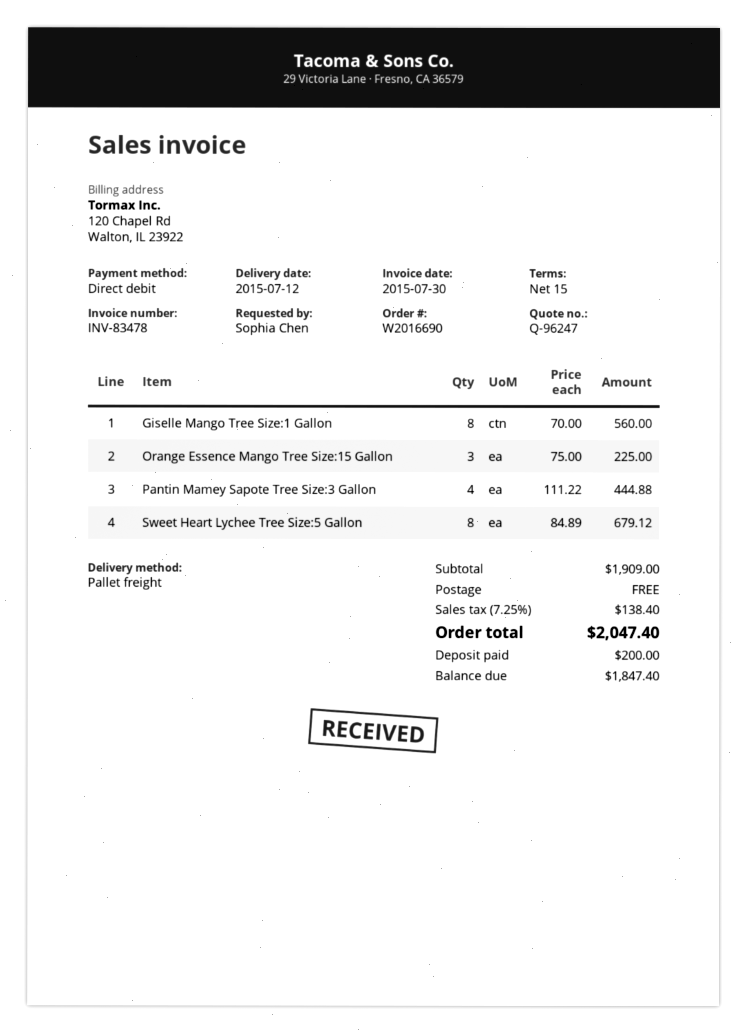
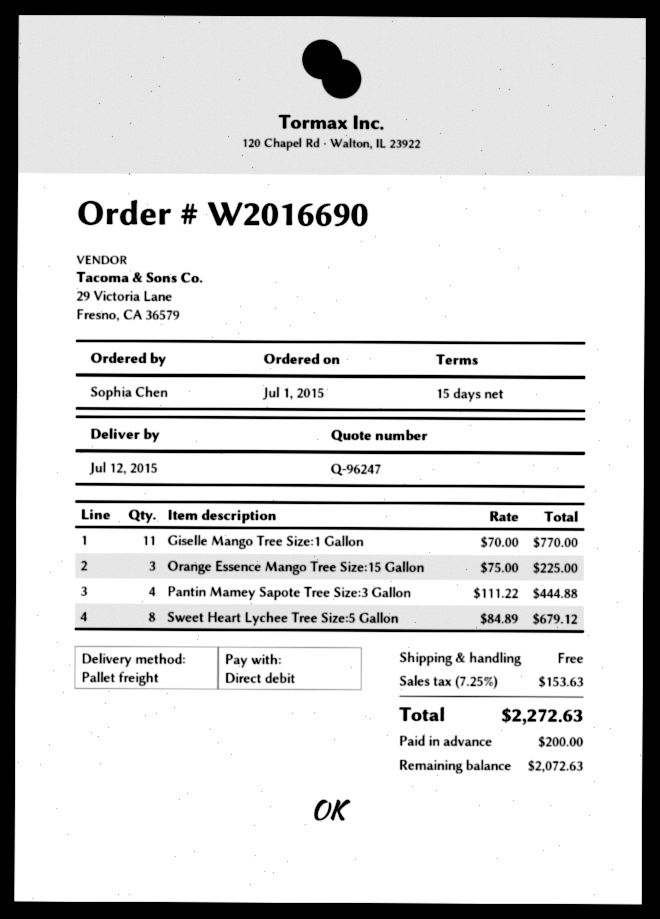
Giselle Mango Tree Size:1 Gallon: 8 x 70.00 = 560.00 -> 11 x 70.00 = 770.00
tax: 7.25% = 138.40 -> 7.25% = 153.63
total: 2047.40 -> 2272.63
balance: 1847.40 -> 2072.63

